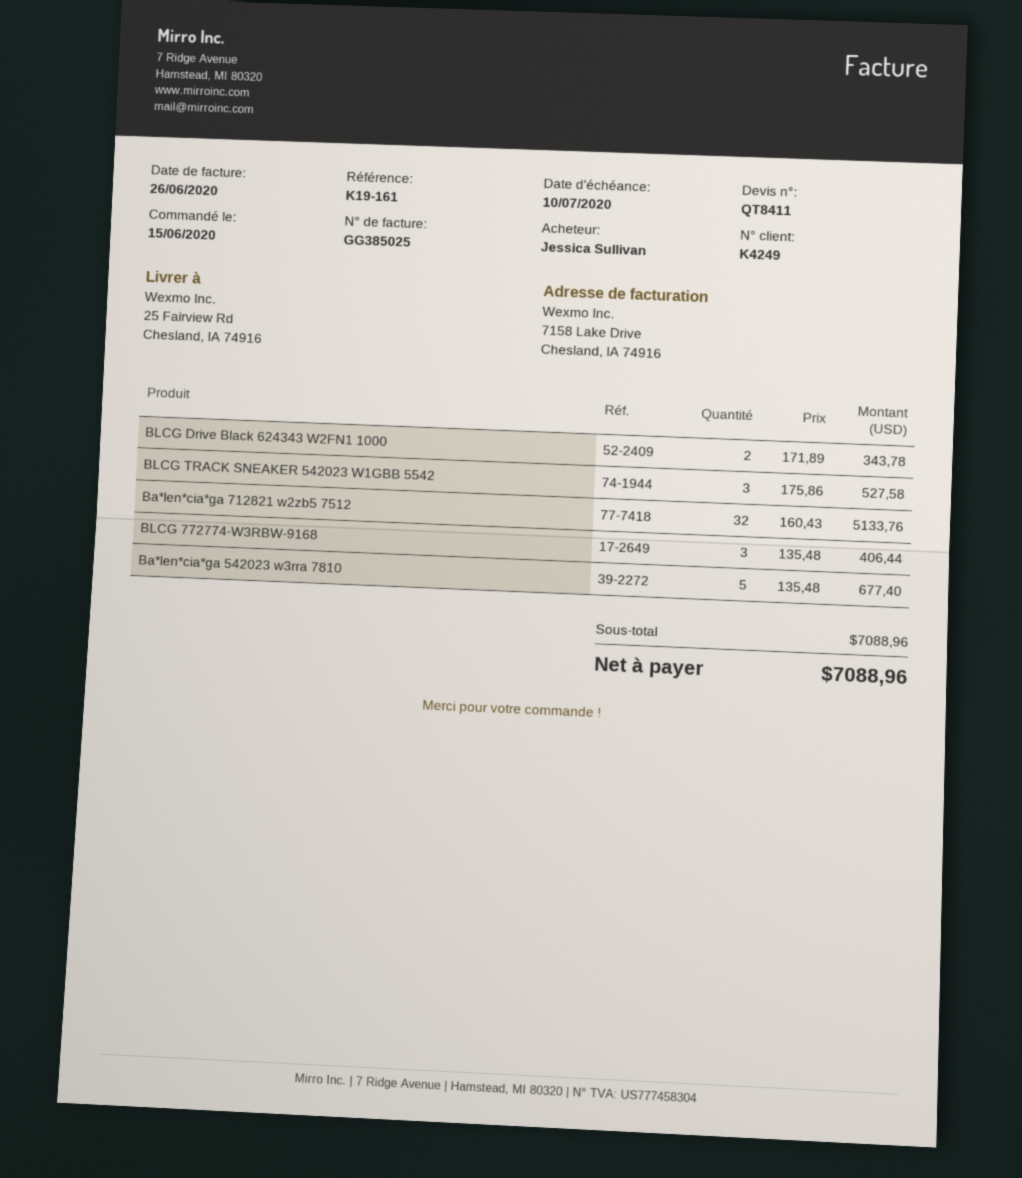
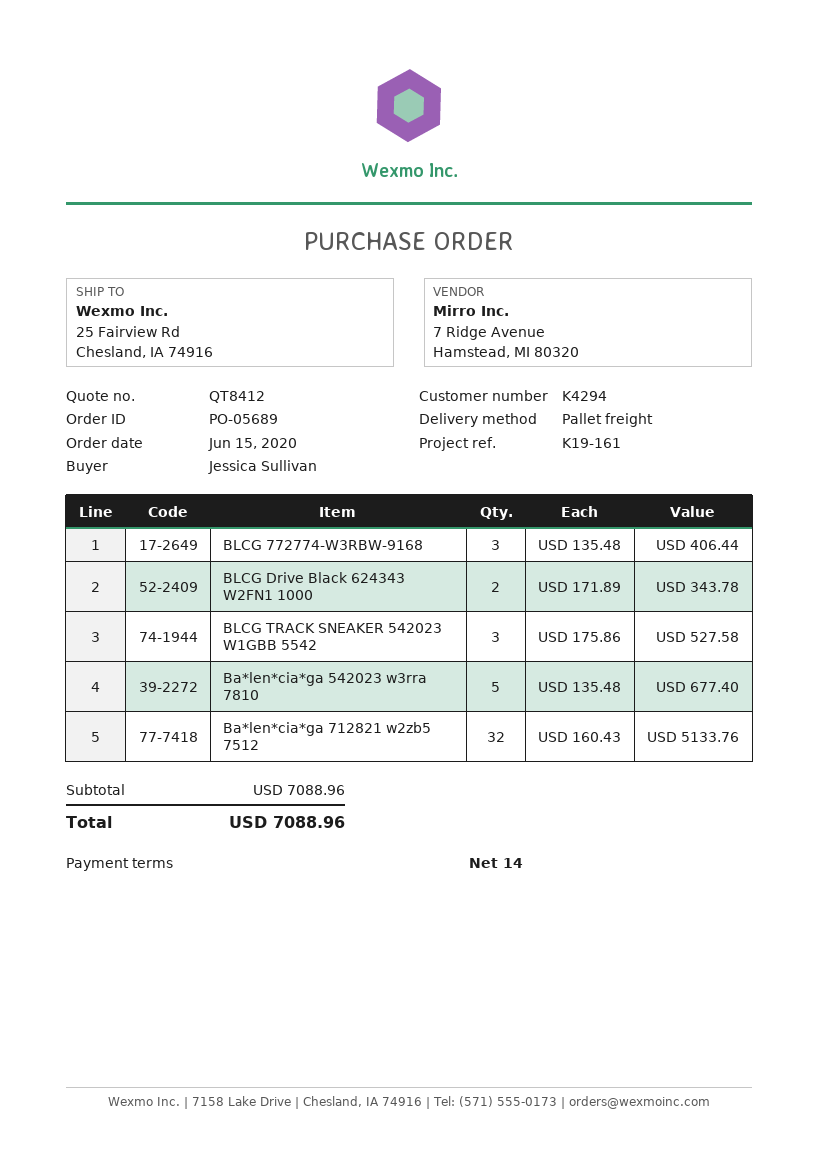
quote number: QT8411 -> QT8412
customer number: K4249 -> K4294

